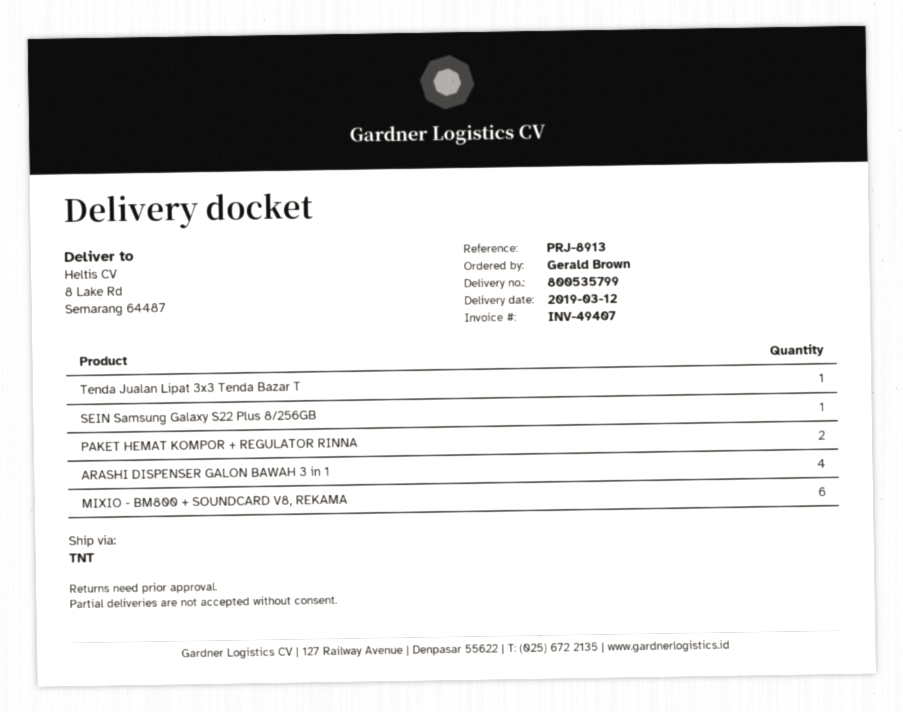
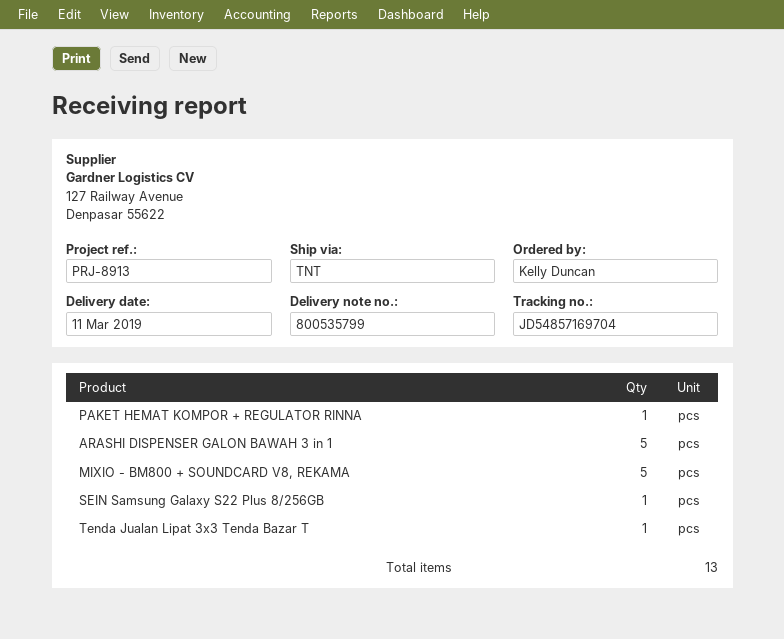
delivery date: 2019-03-12 -> 2019-03-11
ordered by: Gerald Brown -> Kelly Duncan
PAKET HEMAT KOMPOR + REGULATOR RINNA: 2 -> 1
ARASHI DISPENSER GALON BAWAH 3 in 1: 4 -> 5
MIXIO - BM800 + SOUNDCARD V8, REKAMA: 6 -> 5

